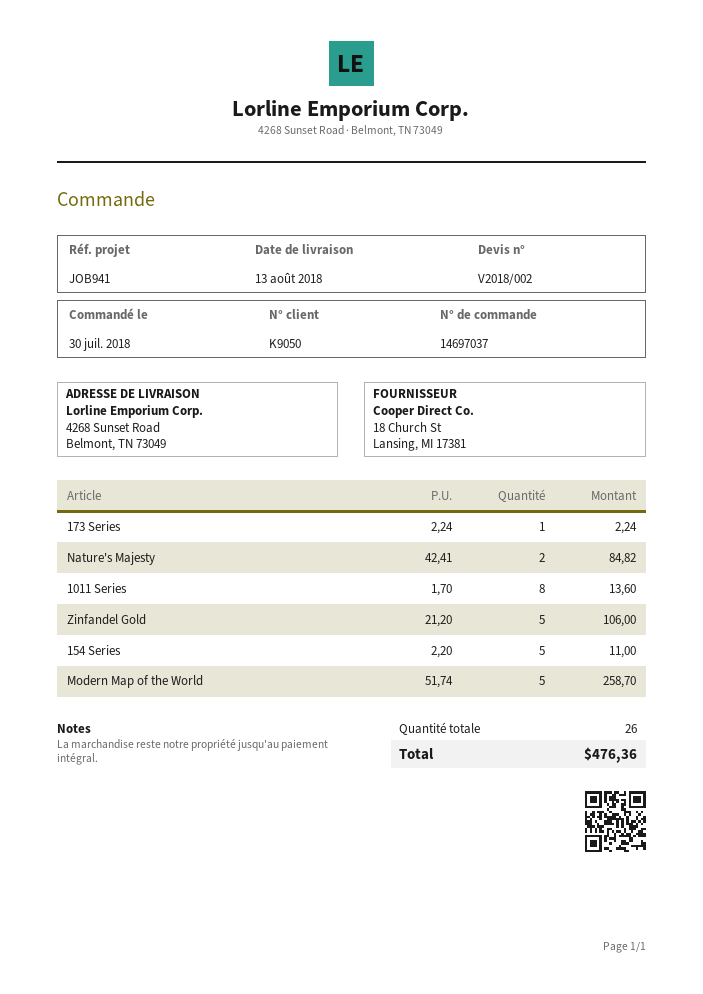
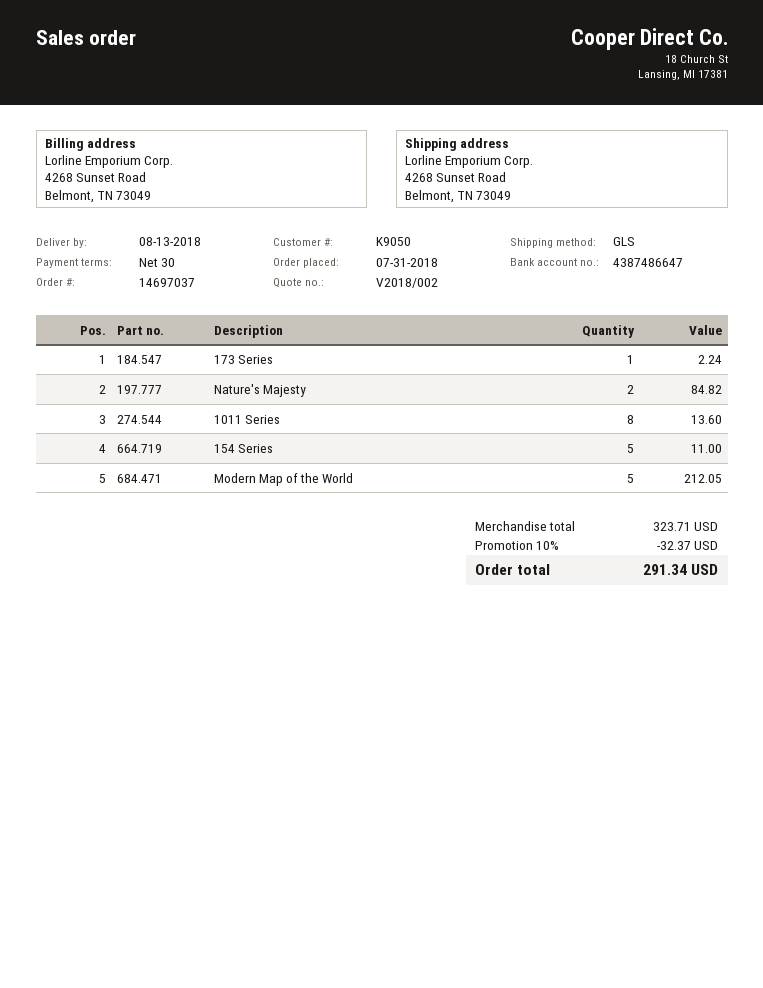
order date: 2018-07-30 -> 2018-07-31
Zinfandel Gold: 5 for 106.00 -> none
Modern Map of the World: 5 for 258.70 -> 5 for 212.05
discount: none -> 10% = 32.37
total: 476.36 -> 291.34

